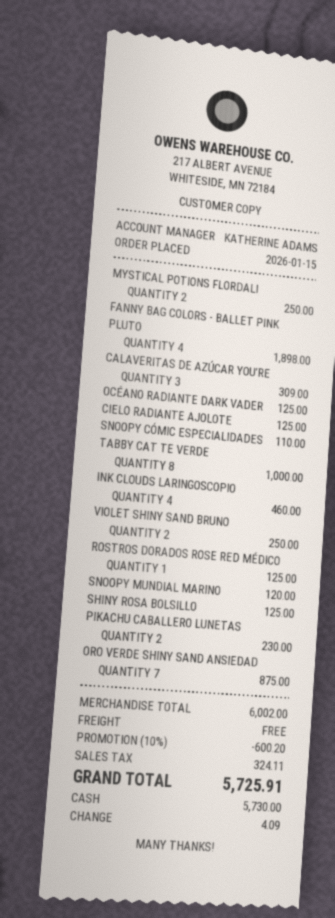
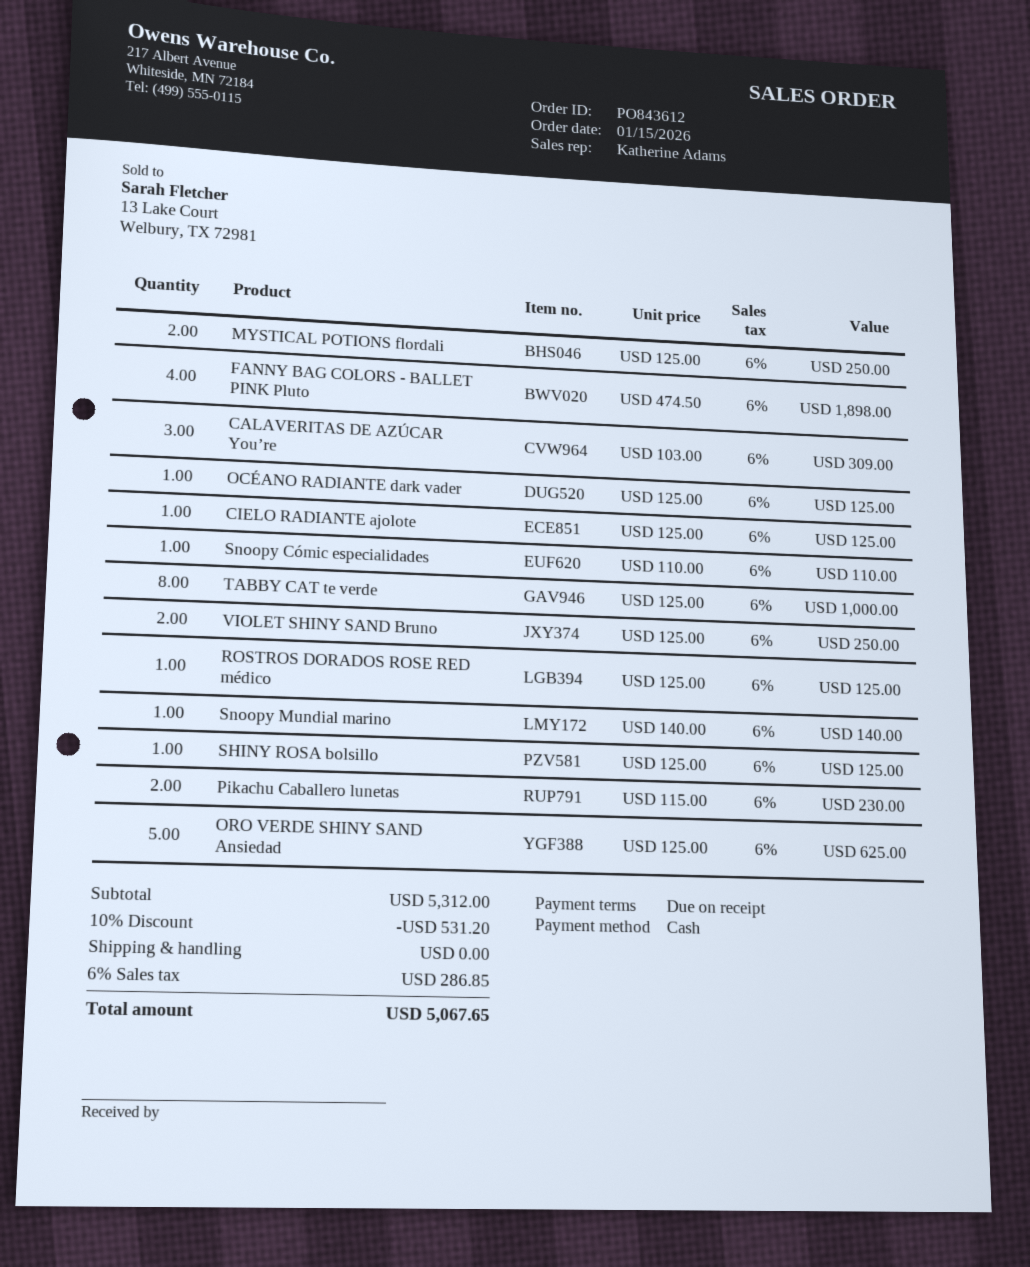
INK CLOUDS LARINGOSCOPIO: 4 for 460.00 -> none
SNOOPY MUNDIAL MARINO: 1 for 120.00 -> 1 for 140.00
ORO VERDE SHINY SAND ANSIEDAD: 7 for 875.00 -> 5 for 625.00
subtotal: 6002.00 -> 5312.00
discount: 10% = 600.20 -> 10% = 531.20
tax: 324.11 -> 286.85
total: 5725.91 -> 5067.65

